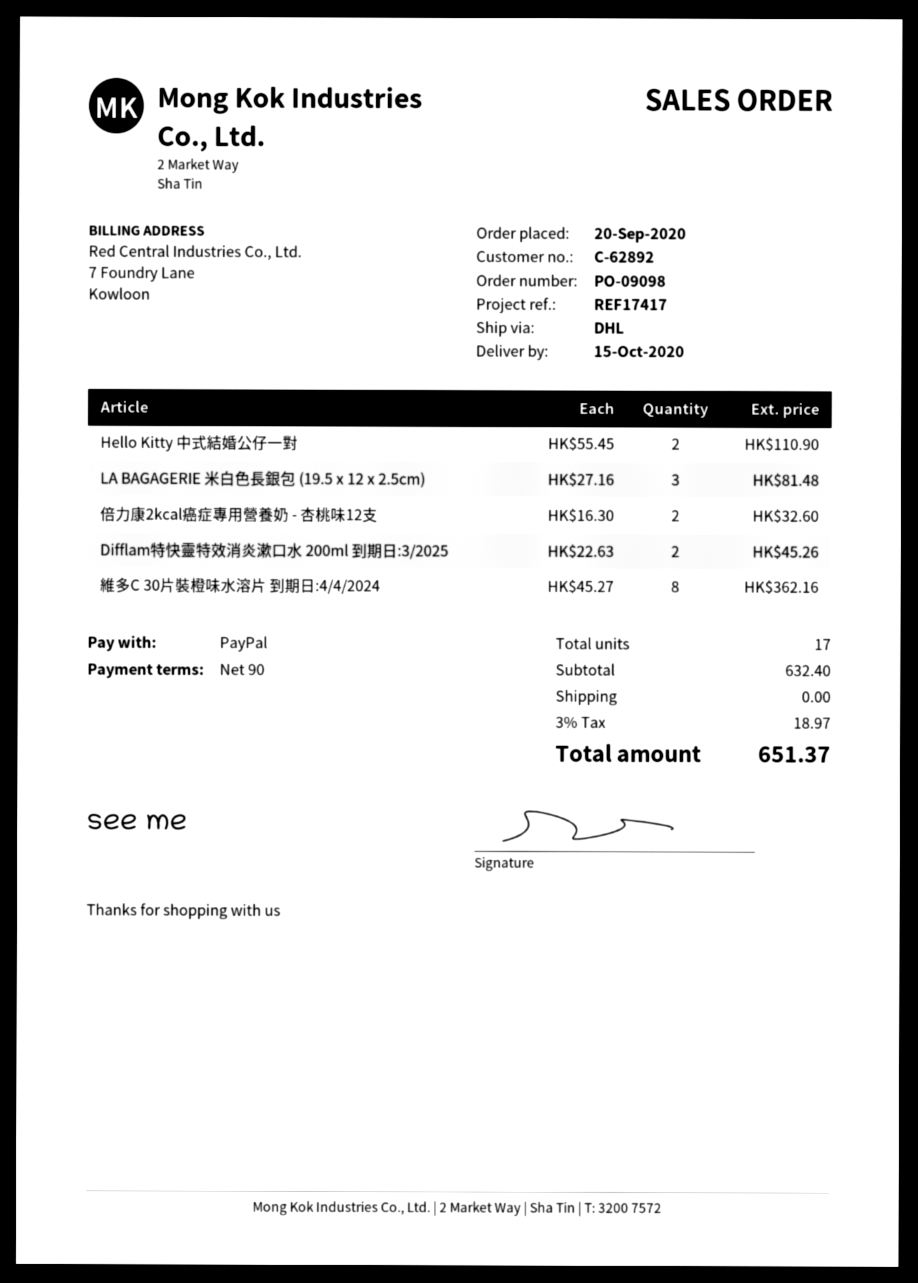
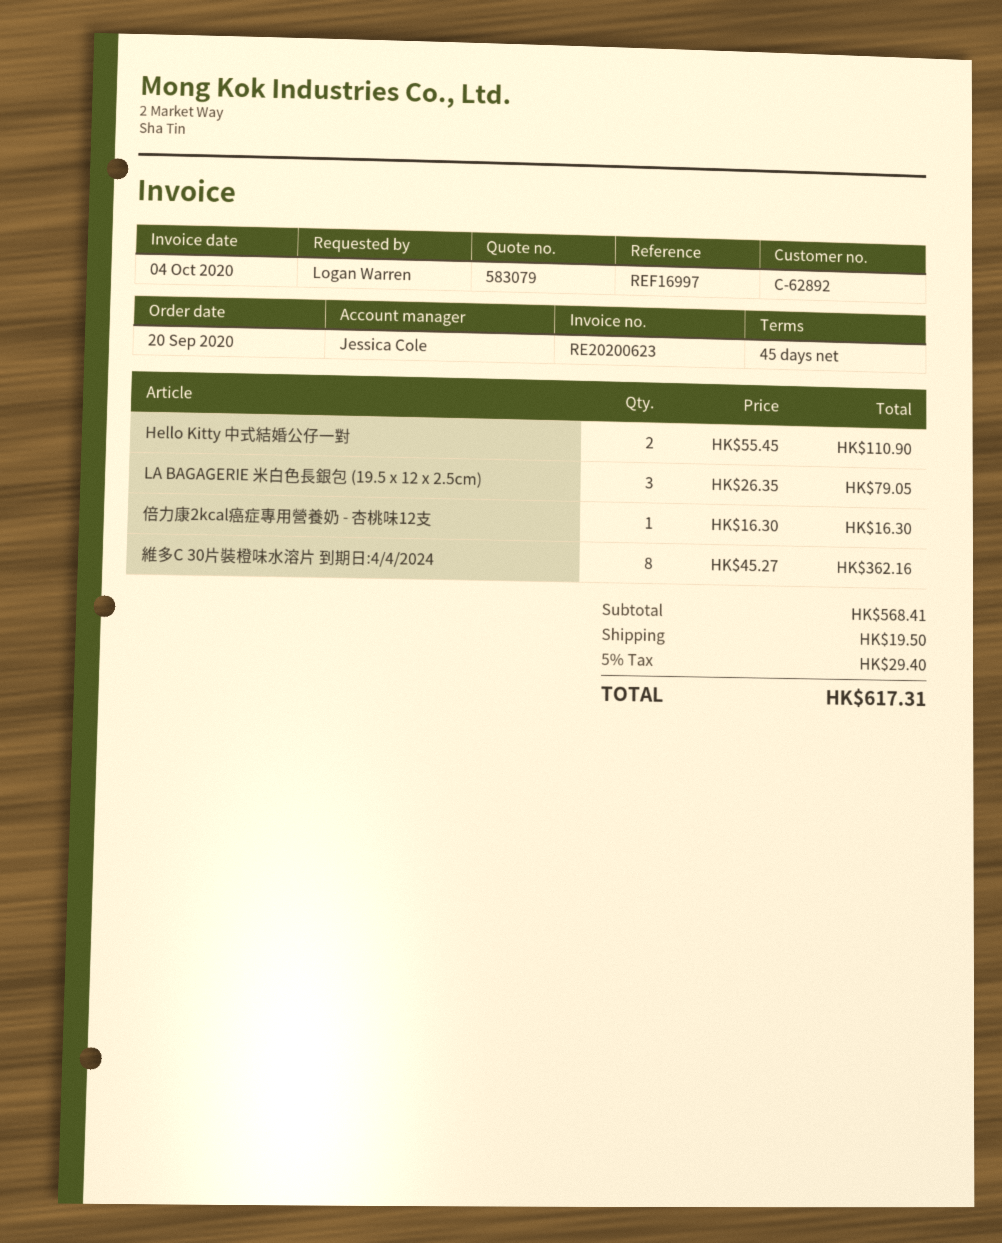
payment terms: 90 days -> 45 days
reference: REF17417 -> REF16997
LA BAGAGERIE 米白色長銀包 (19.5 x 12 x 2.5cm): 3 x 27.16 = 81.48 -> 3 x 26.35 = 79.05
倍力康2kcal癌症專用營養奶 - 杏桃味12支: 2 x 16.30 = 32.60 -> 1 x 16.30 = 16.30
Difflam特快靈特效消炎漱口水 200ml 到期日:3/2025: 2 x 22.63 = 45.26 -> none
subtotal: 632.40 -> 568.41
shipping: 0.00 -> 19.50
tax: 3% = 18.97 -> 5% = 29.40
total: 651.37 -> 617.31

